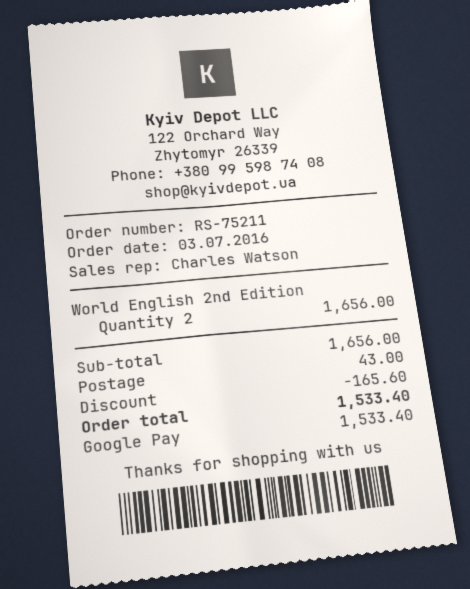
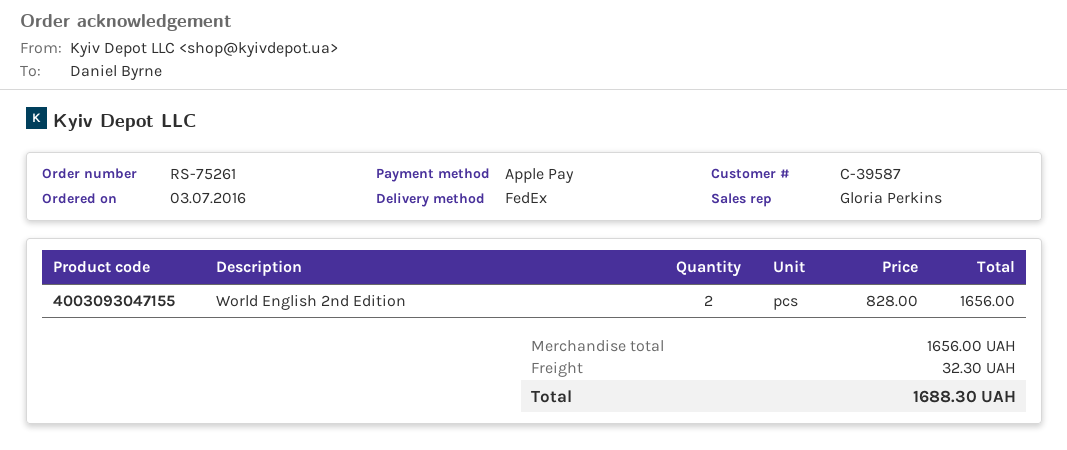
order number: RS-75211 -> RS-75261
sales rep: Charles Watson -> Gloria Perkins
payment method: Google Pay -> Apple Pay
discount: 165.60 -> none
shipping: 43.00 -> 32.30
total: 1533.40 -> 1688.30

